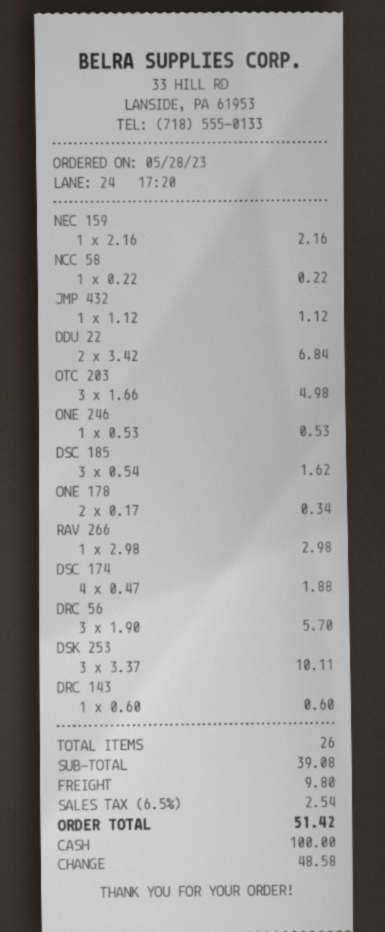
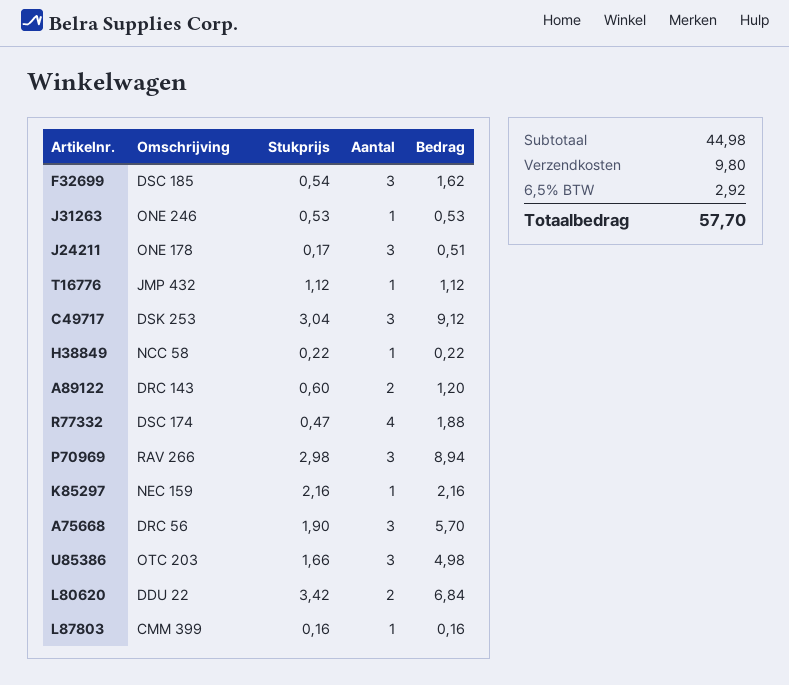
ONE 178: 2 x 0.17 = 0.34 -> 3 x 0.17 = 0.51
RAV 266: 1 x 2.98 = 2.98 -> 3 x 2.98 = 8.94
DSK 253: 3 x 3.37 = 10.11 -> 3 x 3.04 = 9.12
DRC 143: 1 x 0.60 = 0.60 -> 2 x 0.60 = 1.20
CMM 399: none -> 1 x 0.16 = 0.16
subtotal: 39.08 -> 44.98
tax: 6.5% = 2.54 -> 6.5% = 2.92
total: 51.42 -> 57.70

